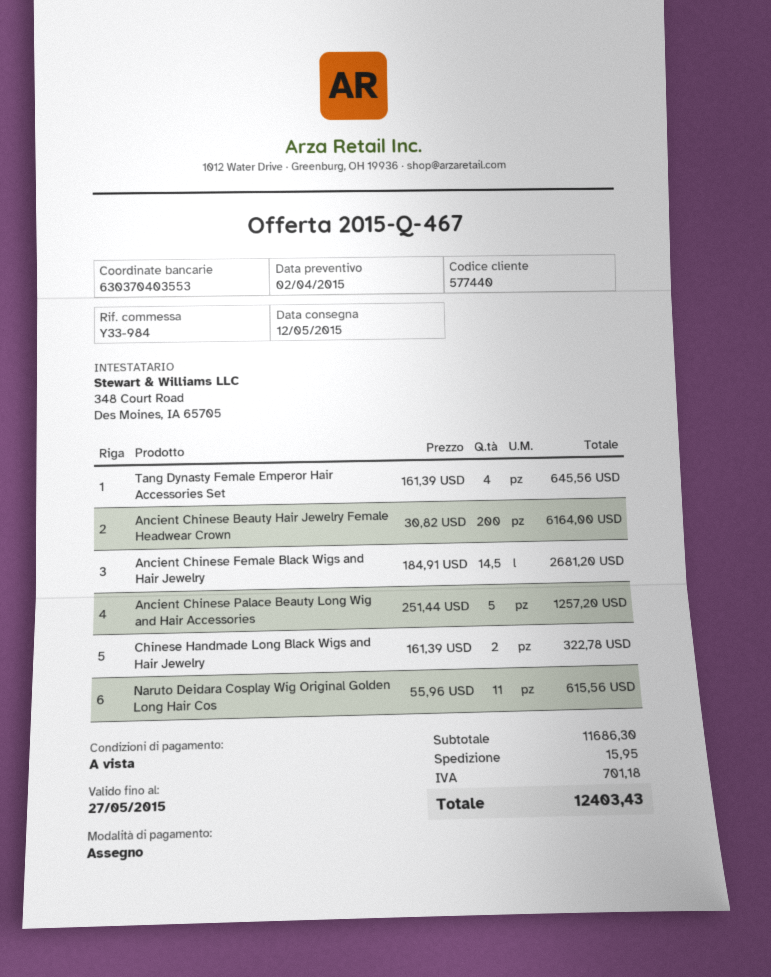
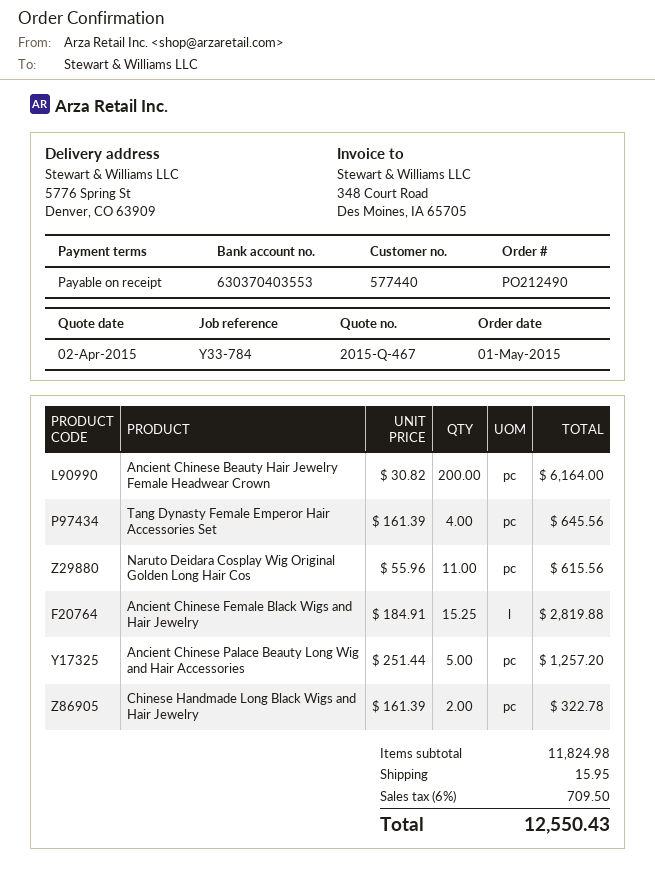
reference: Y33-984 -> Y33-784
Ancient Chinese Female Black Wigs and Hair Jewelry: 14.5 x 184.91 = 2681.20 -> 15.25 x 184.91 = 2819.88
subtotal: 11686.30 -> 11824.98
tax: 701.18 -> 709.50
total: 12403.43 -> 12550.43

